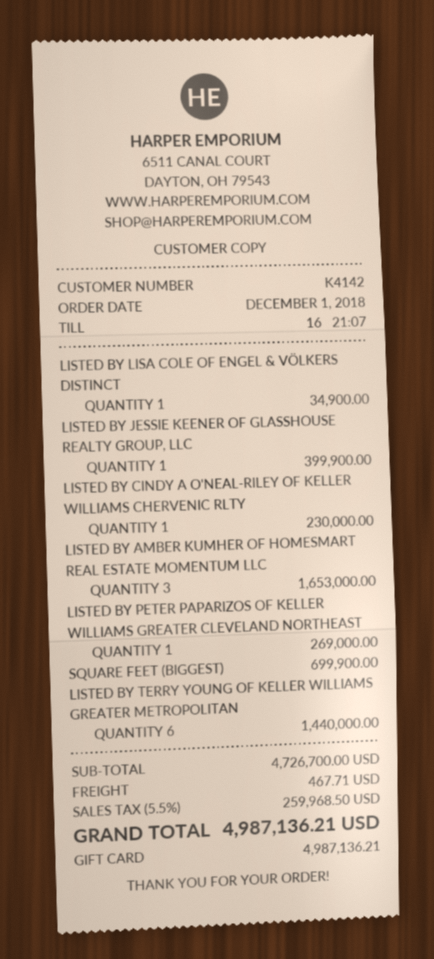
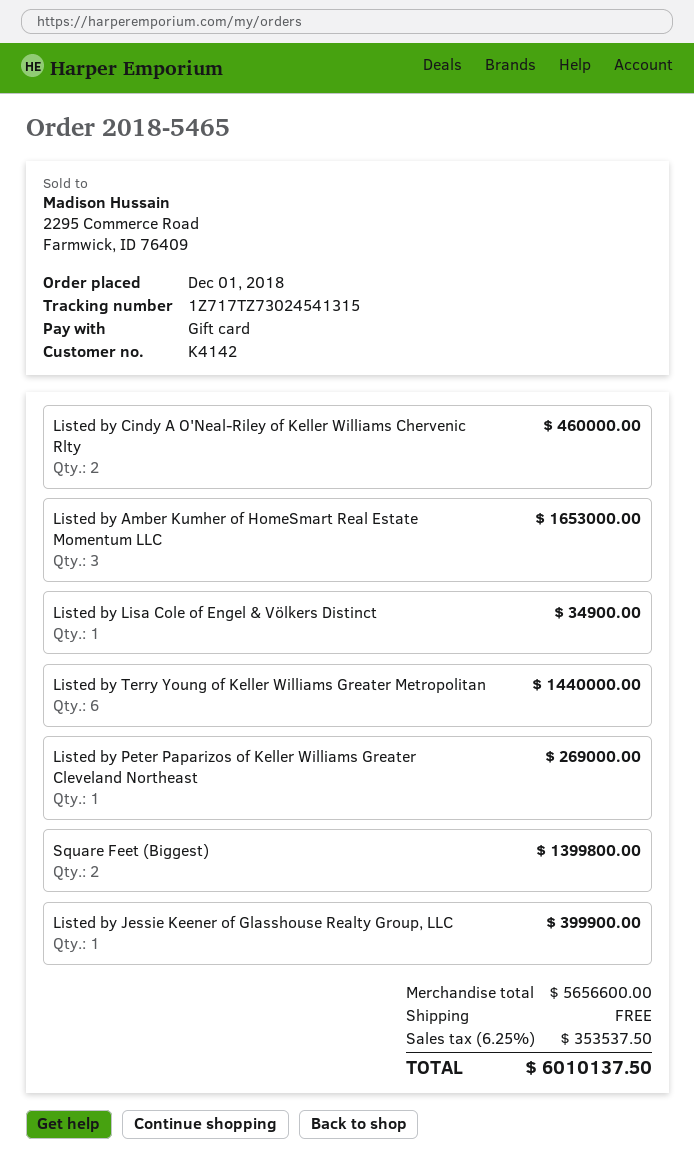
LISTED BY CINDY A O'NEAL-RILEY OF KELLER WILLIAMS CHERVENIC RLTY: 1 for 230000.00 -> 2 for 460000.00
SQUARE FEET (BIGGEST): 1 for 699900.00 -> 2 for 1399800.00
subtotal: 4726700.00 -> 5656600.00
shipping: 467.71 -> 0.00
tax: 5.5% = 259968.50 -> 6.25% = 353537.50
total: 4987136.21 -> 6010137.50

